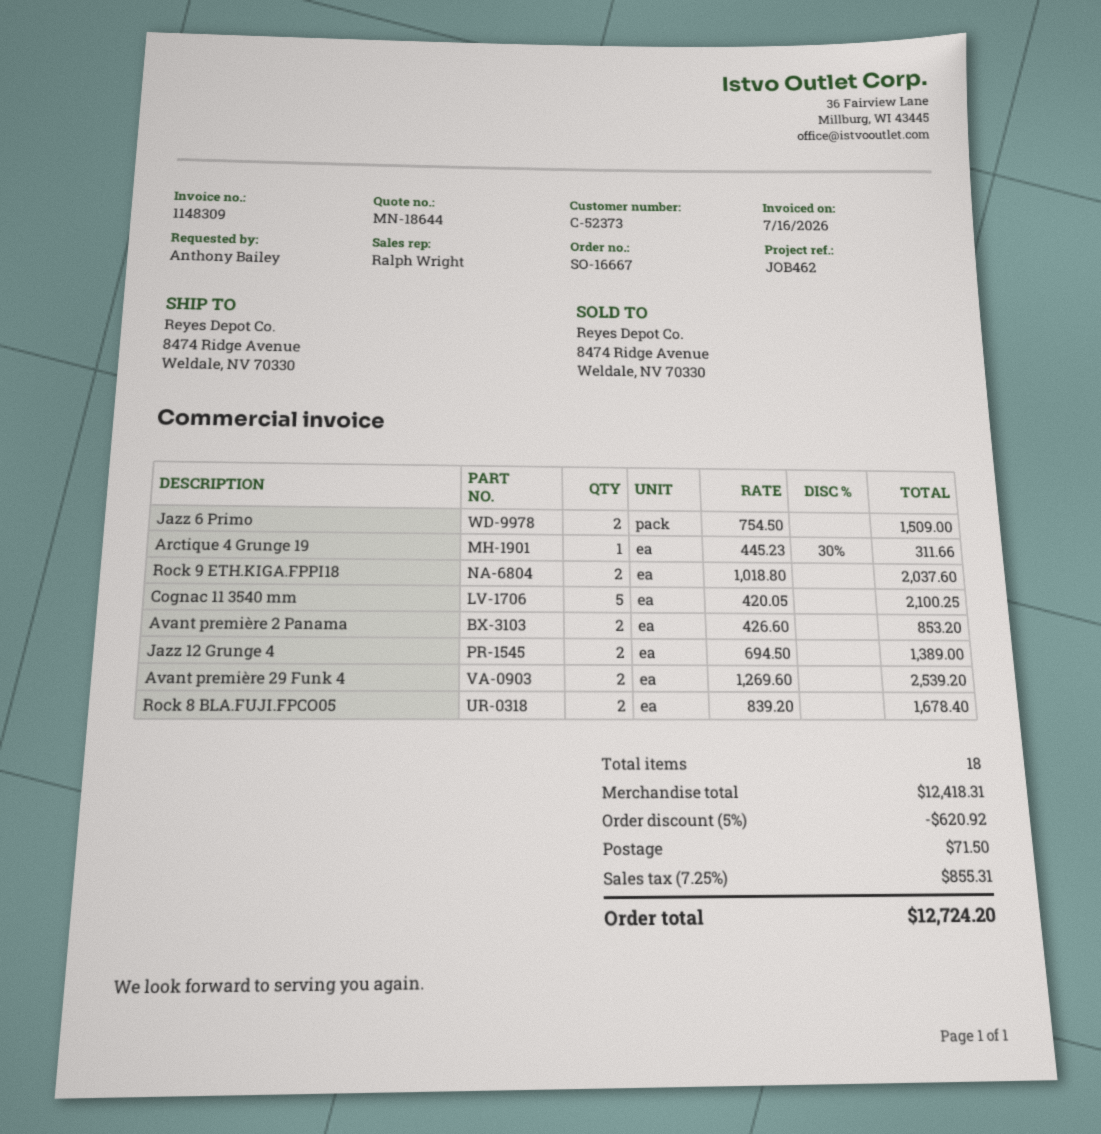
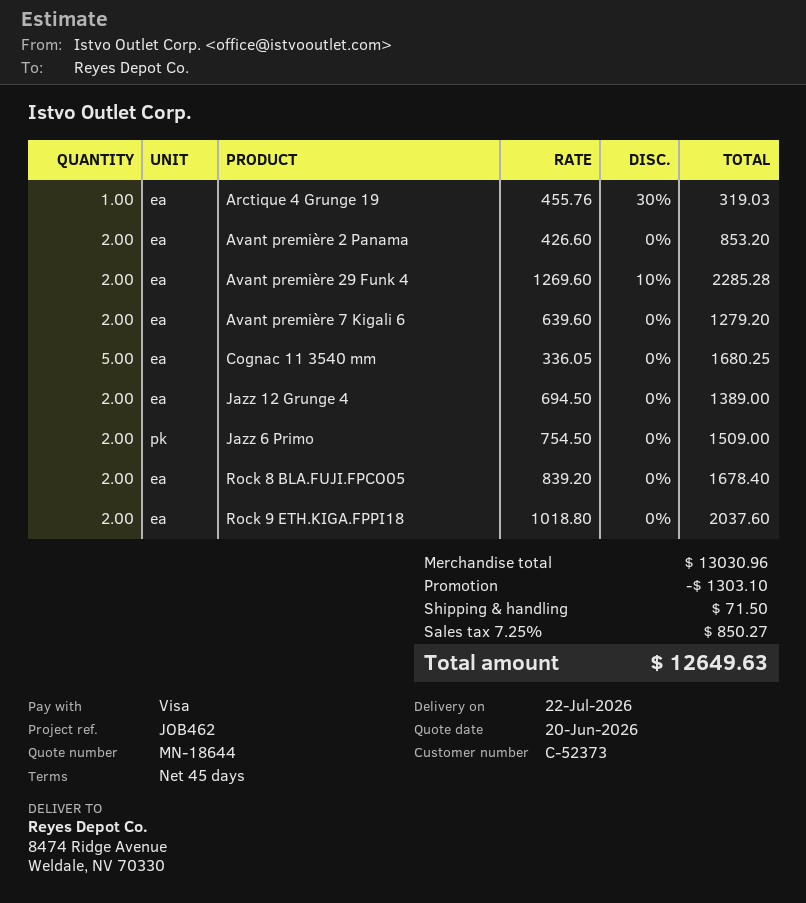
Arctique 4 Grunge 19: 1 x 445.23 - 30% = 311.66 -> 1 x 455.76 - 30% = 319.03
Cognac 11 3540 mm: 5 x 420.05 = 2100.25 -> 5 x 336.05 = 1680.25
Avant première 29 Funk 4: 2 x 1269.60 = 2539.20 -> 2 x 1269.60 - 10% = 2285.28
Avant première 7 Kigali 6: none -> 2 x 639.60 = 1279.20
subtotal: 12418.31 -> 13030.96
discount: 620.92 -> 1303.10
tax: 7.25% = 855.31 -> 7.25% = 850.27
total: 12724.20 -> 12649.63

